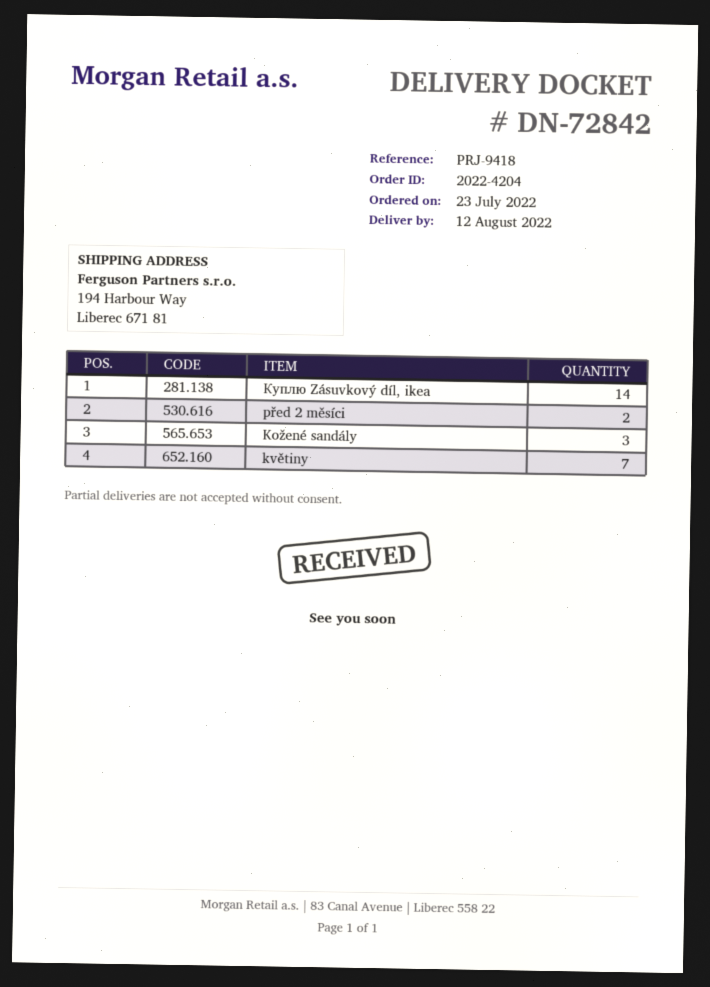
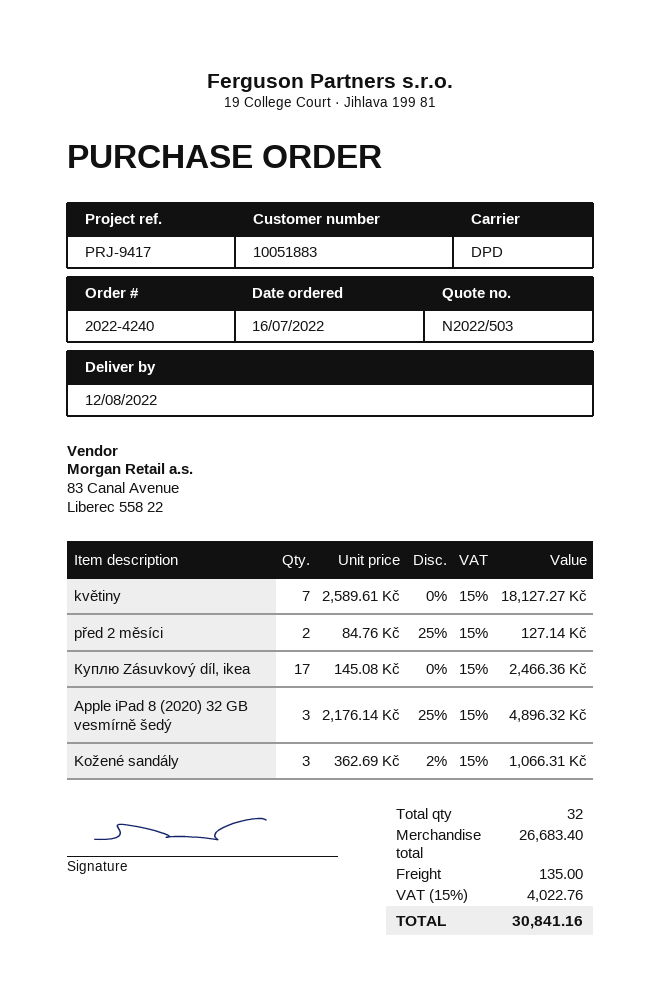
order number: 2022-4204 -> 2022-4240
order date: 2022-07-23 -> 2022-07-16
reference: PRJ-9418 -> PRJ-9417
Куплю Zásuvkový díl, ikea: 14 -> 17
Apple iPad 8 (2020) 32 GB vesmírně šedý: none -> 3

